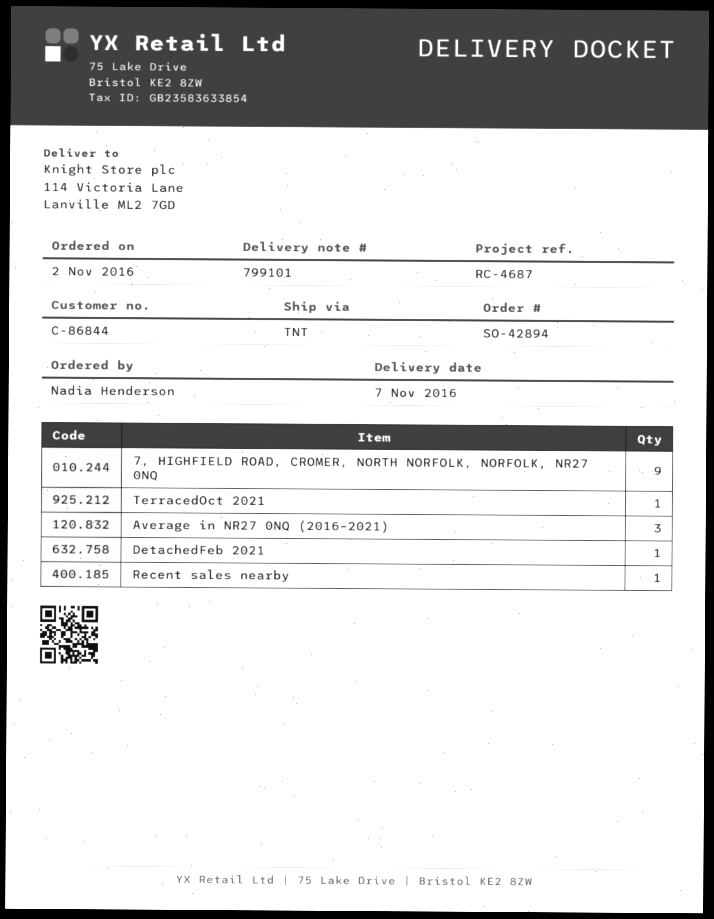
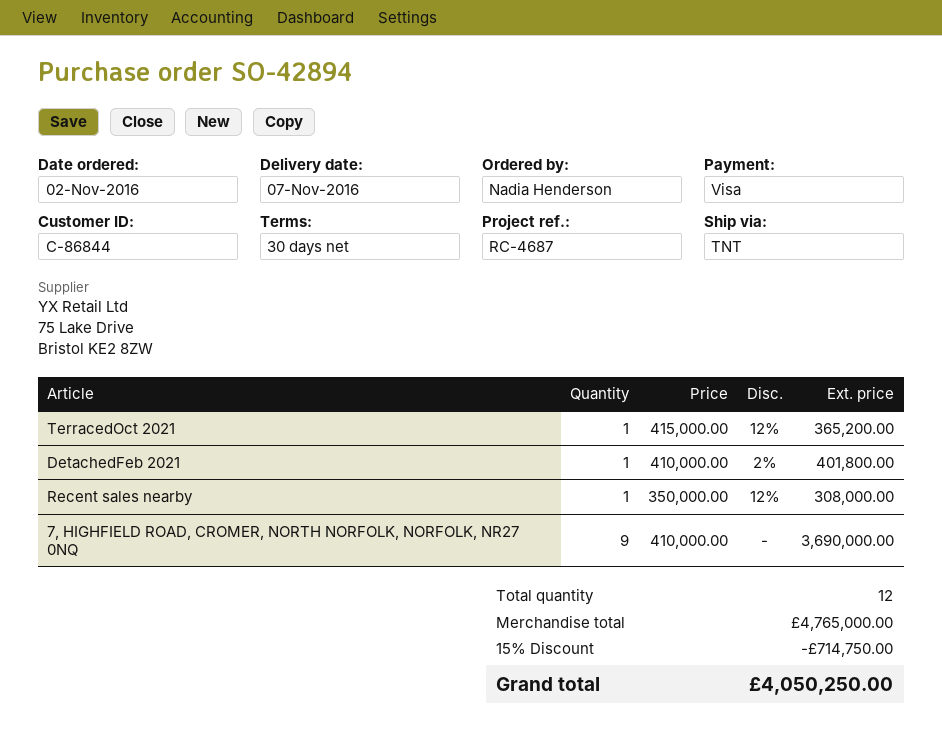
Average in NR27 0NQ (2016–2021): 3 -> none

